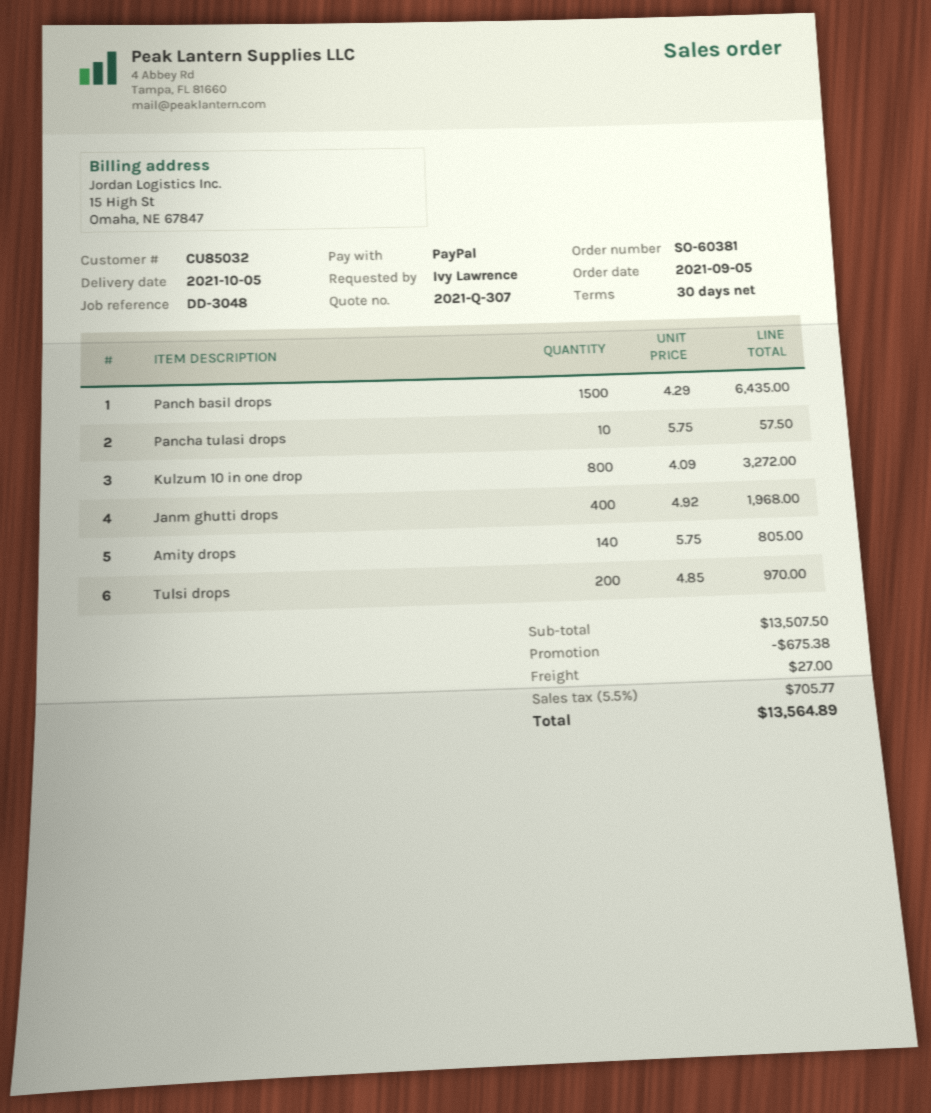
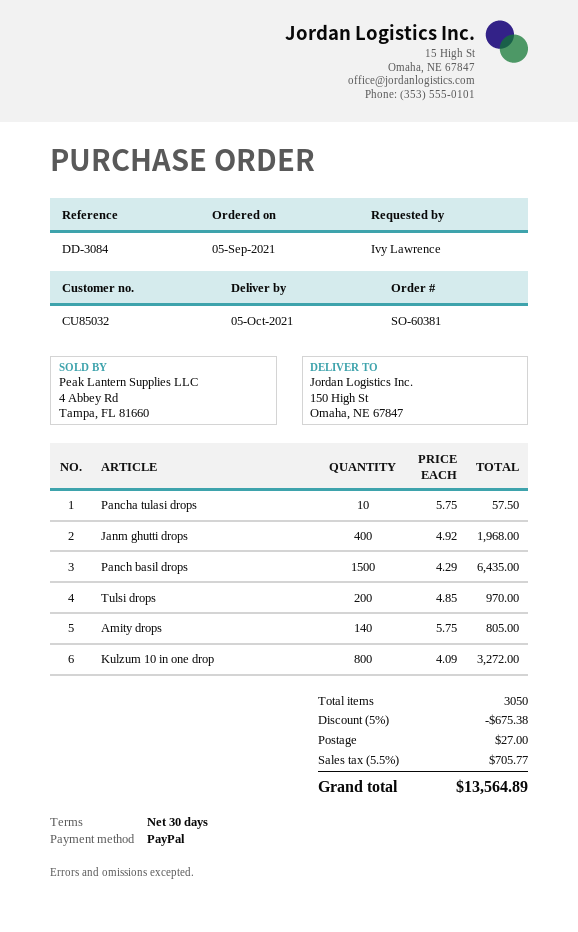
reference: DD-3048 -> DD-3084

